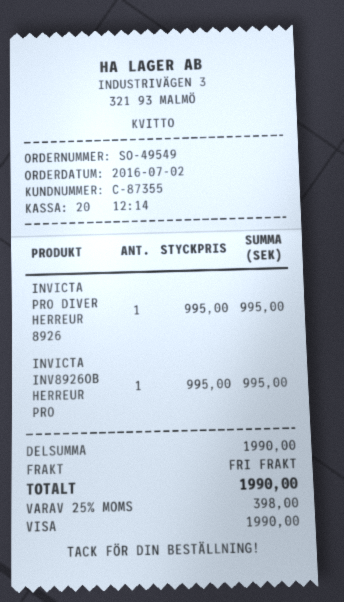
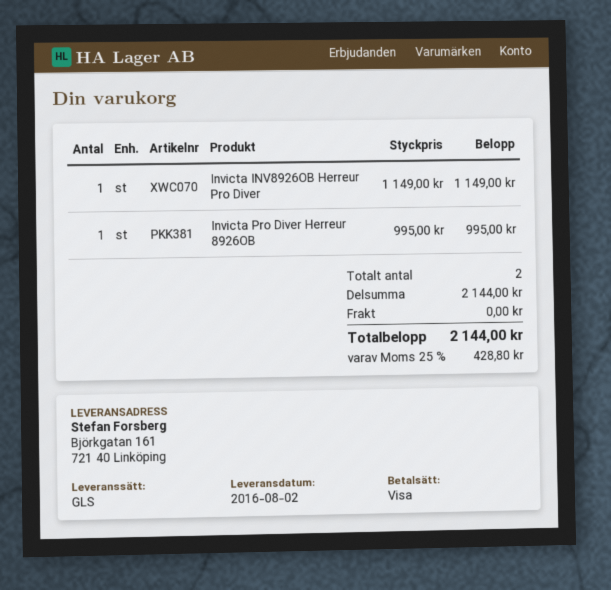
INVICTA INV8926OB HERREUR PRO: 1 x 995.00 = 995.00 -> 1 x 1149.00 = 1149.00
subtotal: 1990.00 -> 2144.00
tax: 25% = 398.00 -> 25% = 428.80
total: 1990.00 -> 2144.00

